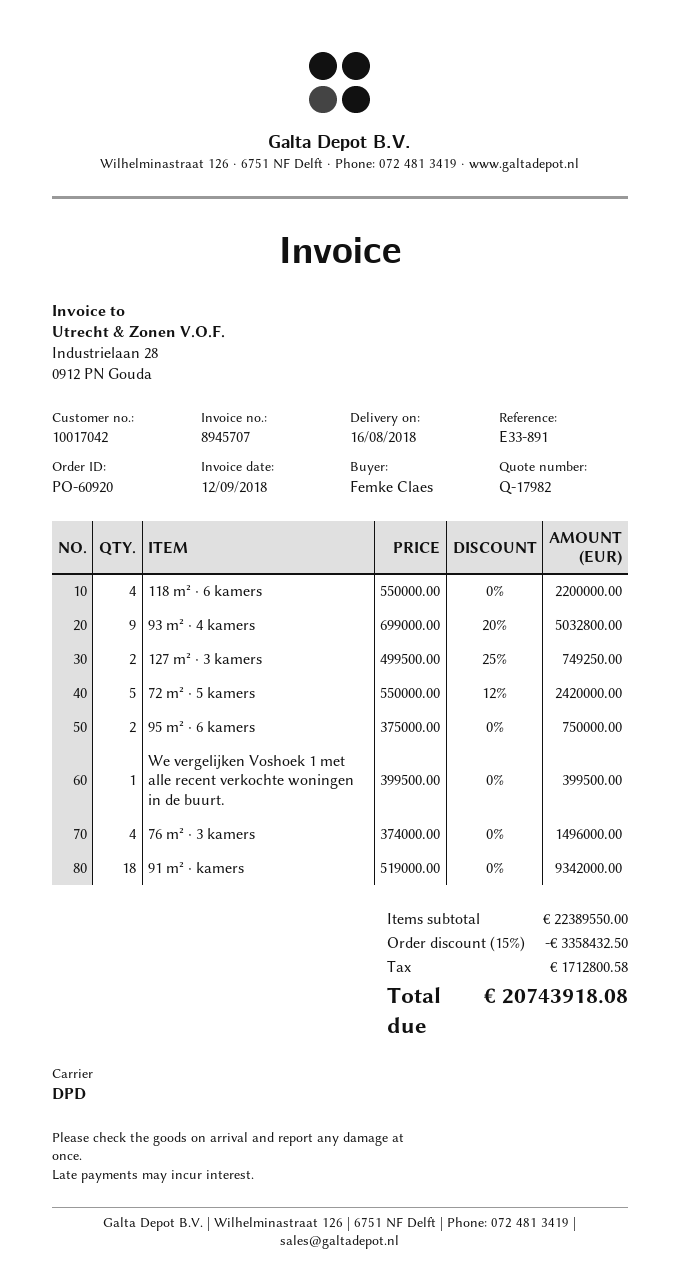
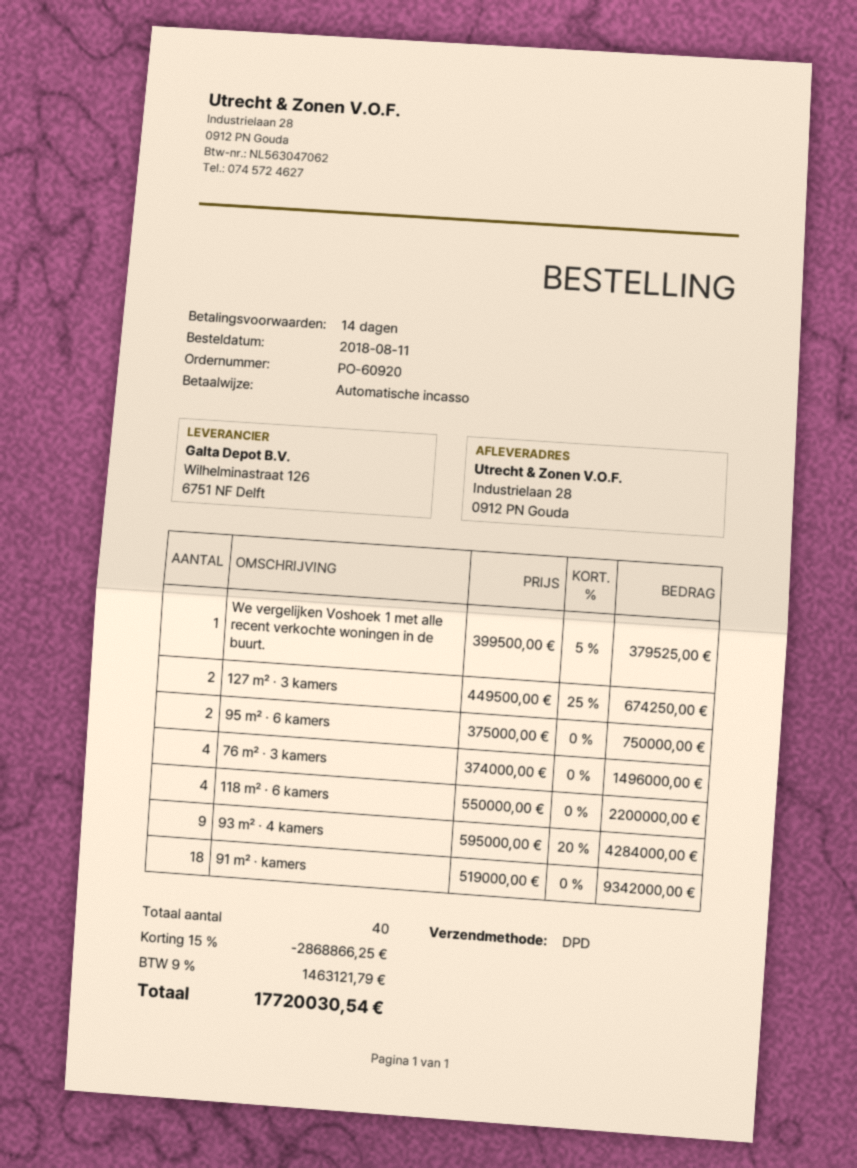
93 m² · 4 kamers: 9 x 699000.00 - 20% = 5032800.00 -> 9 x 595000.00 - 20% = 4284000.00
127 m² · 3 kamers: 2 x 499500.00 - 25% = 749250.00 -> 2 x 449500.00 - 25% = 674250.00
72 m² · 5 kamers: 5 x 550000.00 - 12% = 2420000.00 -> none
We vergelijken Voshoek 1 met alle recent verkochte woningen in de buurt.: 1 x 399500.00 = 399500.00 -> 1 x 399500.00 - 5% = 379525.00
discount: 15% = 3358432.50 -> 15% = 2868866.25
tax: 1712800.58 -> 1463121.79
total: 20743918.08 -> 17720030.54

